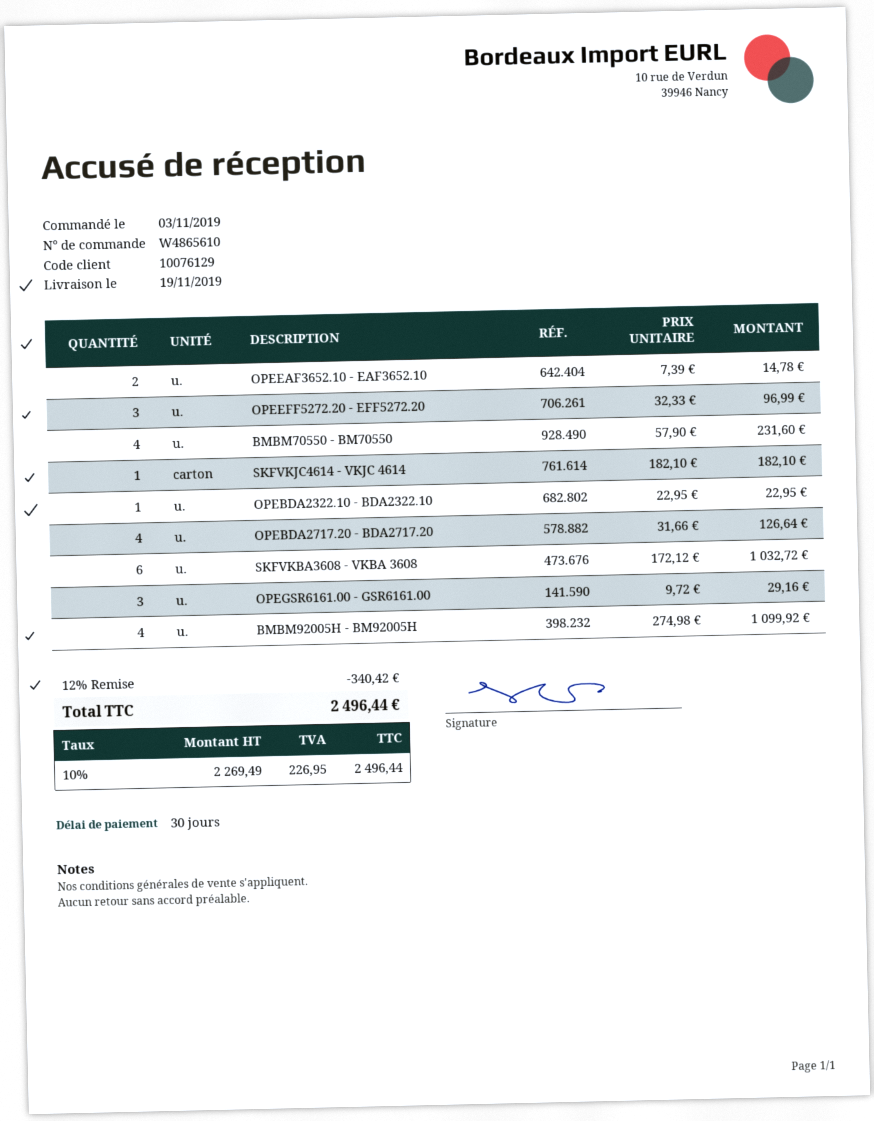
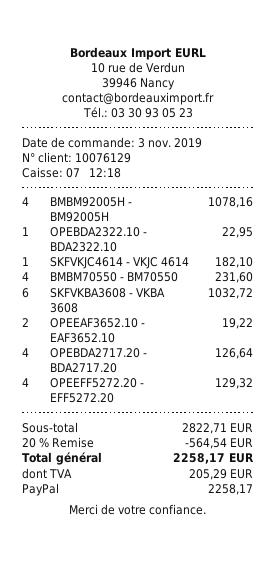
OPEEAF3652.10 - EAF3652.10: 2 for 14.78 -> 2 for 19.22
OPEEFF5272.20 - EFF5272.20: 3 for 96.99 -> 4 for 129.32
OPEGSR6161.00 - GSR6161.00: 3 for 29.16 -> none
BMBM92005H - BM92005H: 4 for 1099.92 -> 4 for 1078.16
discount: 12% = 340.42 -> 20% = 564.54
tax: 226.95 -> 205.29
total: 2496.44 -> 2258.17

